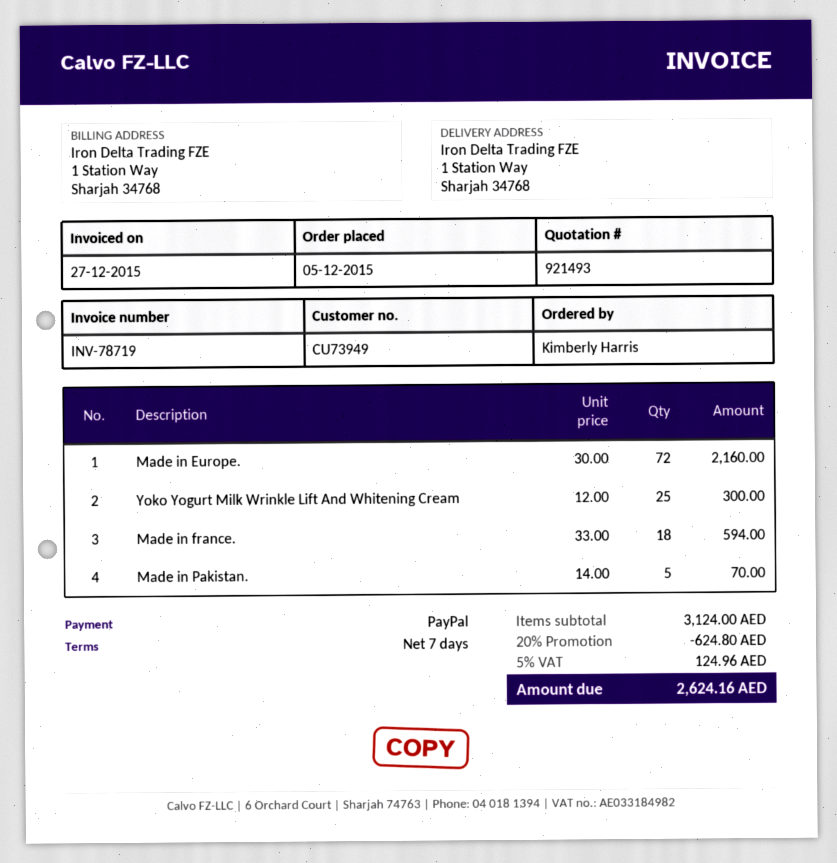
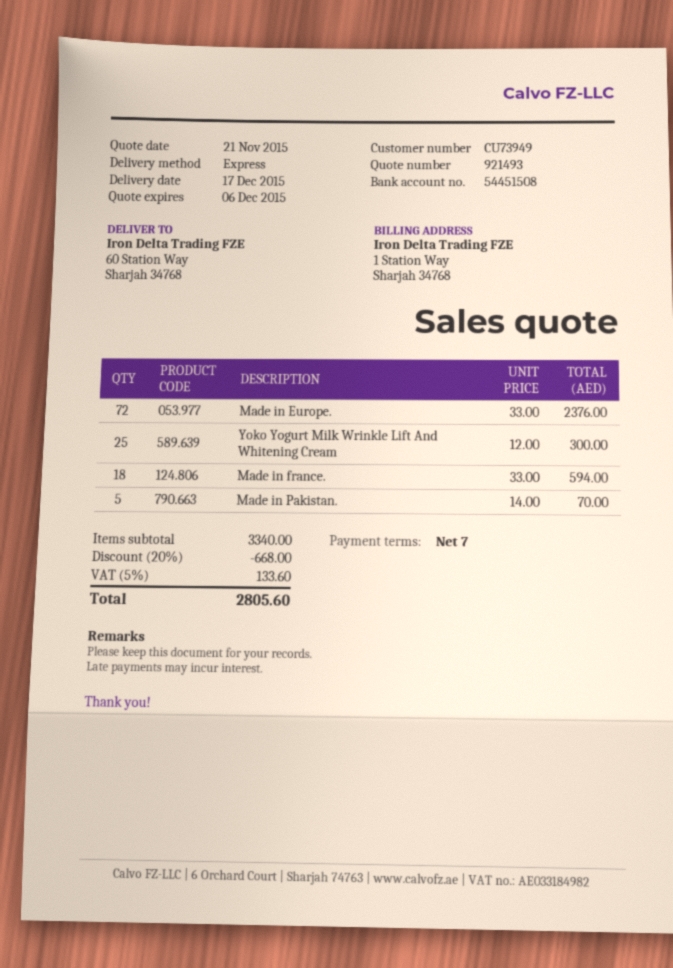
ship to: 1 Station Way, Sharjah 34768 -> 60 Station Way, Sharjah 34768
Made in Europe.: 72 x 30.00 = 2160.00 -> 72 x 33.00 = 2376.00
subtotal: 3124.00 -> 3340.00
discount: 20% = 624.80 -> 20% = 668.00
tax: 5% = 124.96 -> 5% = 133.60
total: 2624.16 -> 2805.60

